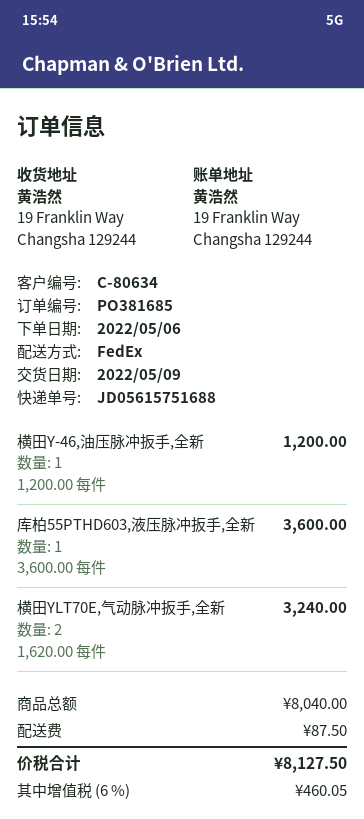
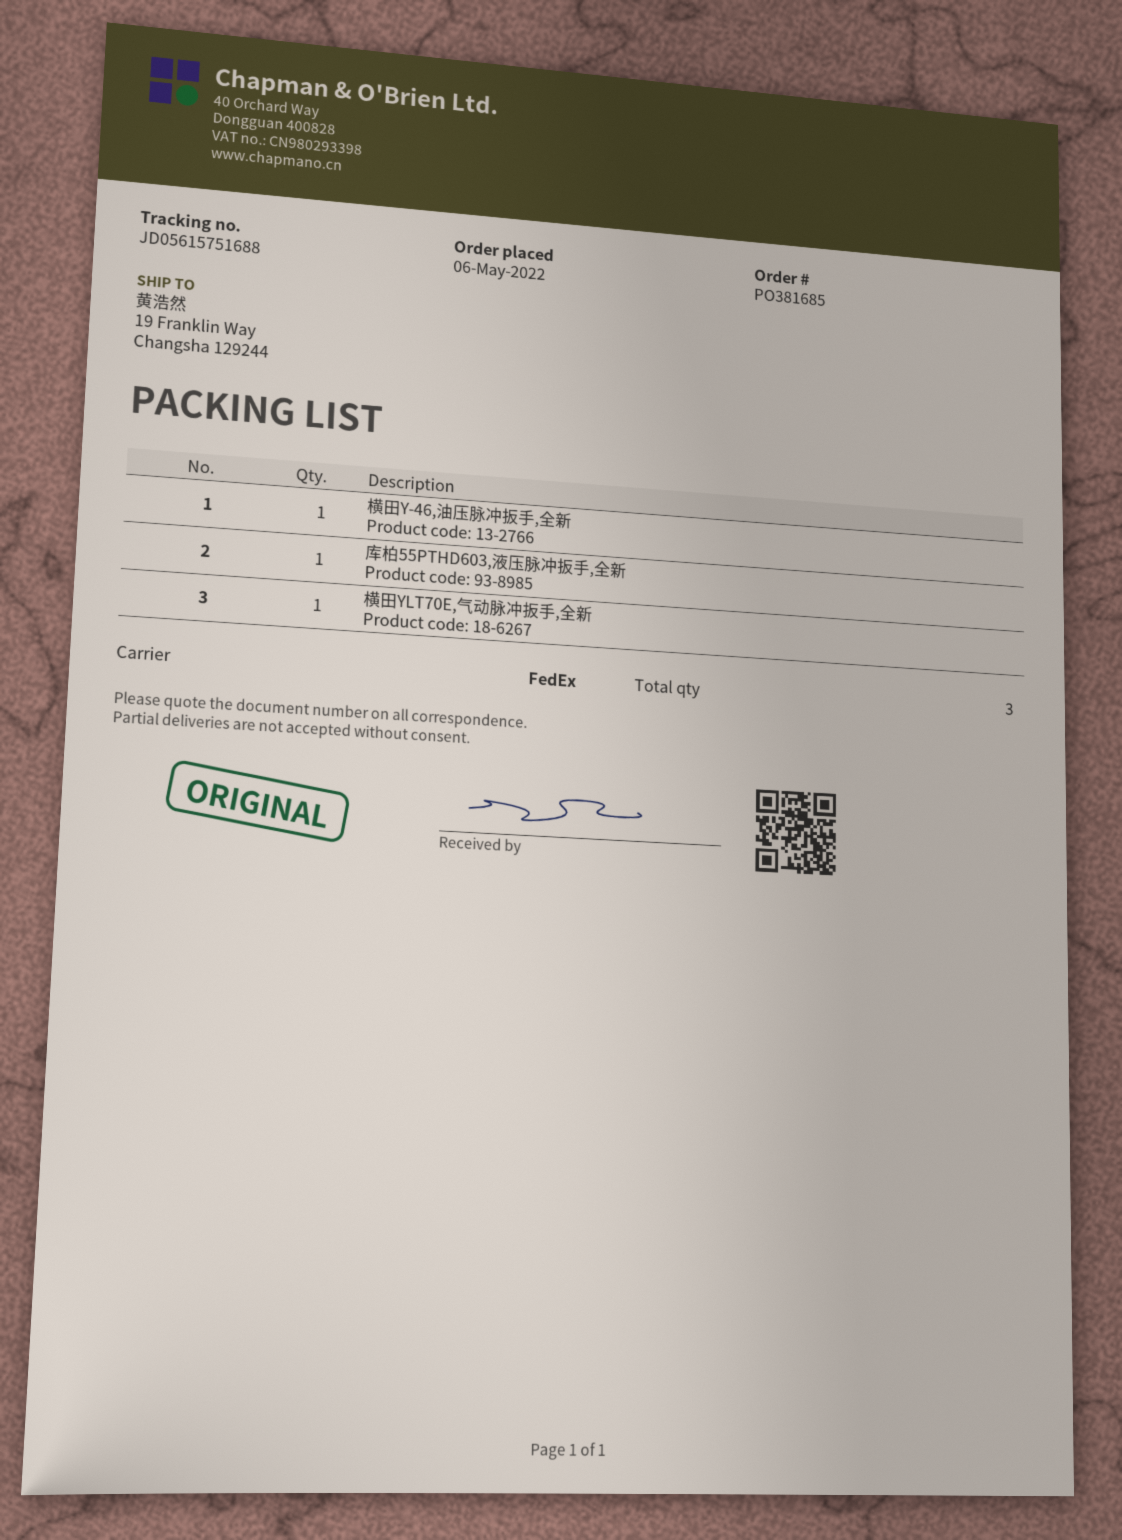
横田YLT70E,气动脉冲扳手,全新: 2 -> 1

